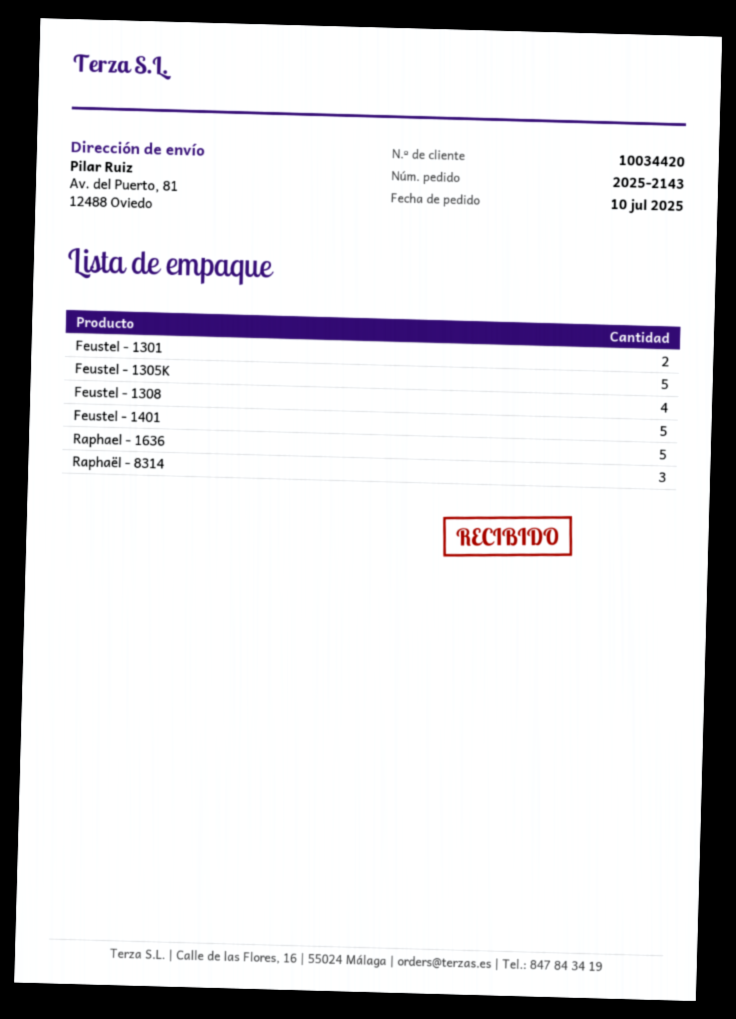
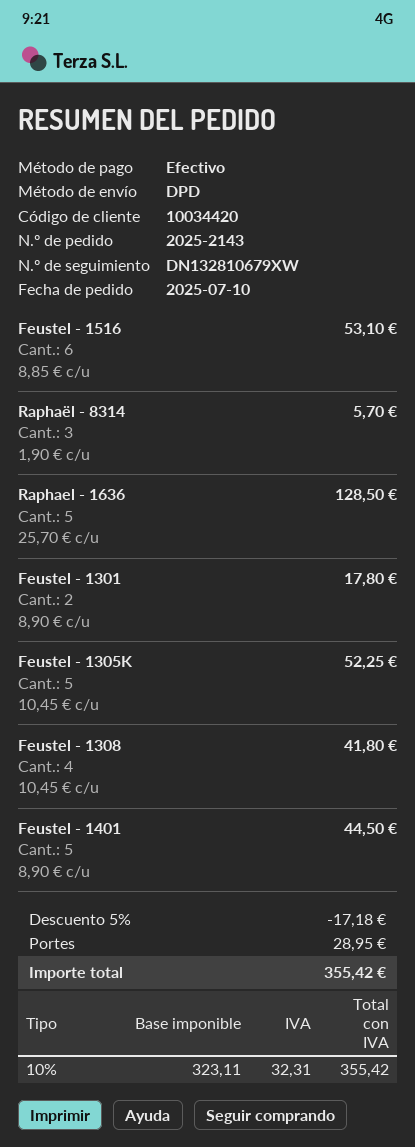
Feustel - 1516: none -> 6

